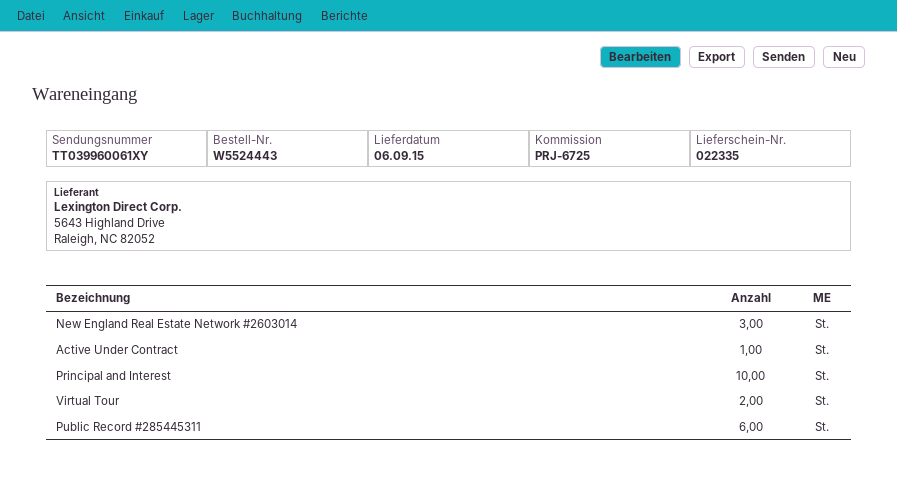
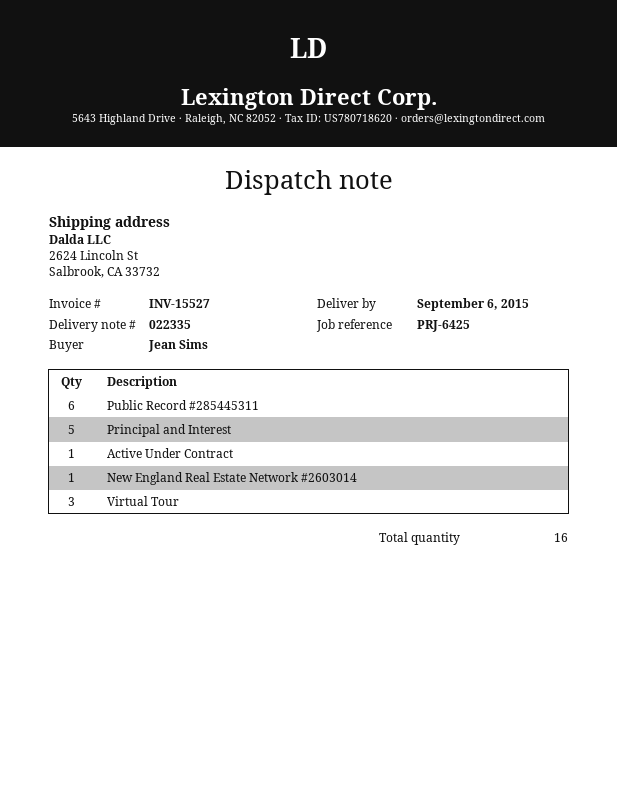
reference: PRJ-6725 -> PRJ-6425
New England Real Estate Network #2603014: 3 -> 1
Principal and Interest: 10 -> 5
Virtual Tour: 2 -> 3

